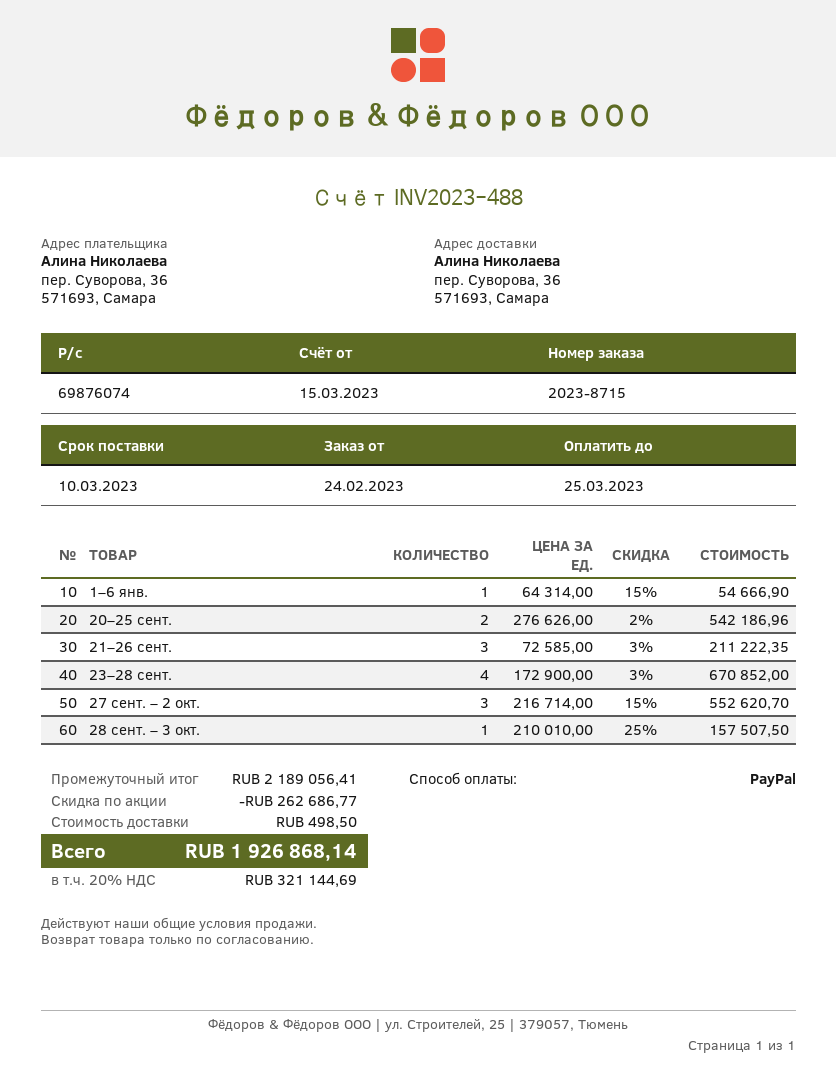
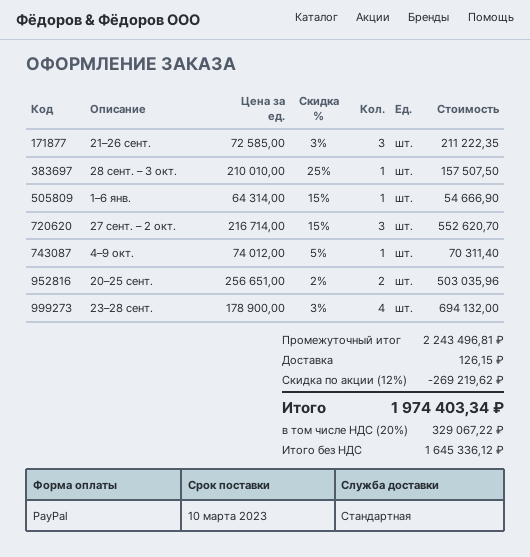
20–25 сент.: 2 x 276626.00 - 2% = 542186.96 -> 2 x 256651.00 - 2% = 503035.96
23–28 сент.: 4 x 172900.00 - 3% = 670852.00 -> 4 x 178900.00 - 3% = 694132.00
4–9 окт.: none -> 1 x 74012.00 - 5% = 70311.40
subtotal: 2189056.41 -> 2243496.81
discount: 262686.77 -> 269219.62
shipping: 498.50 -> 126.15
tax: 20% = 321144.69 -> 20% = 329067.22
total: 1926868.14 -> 1974403.34

